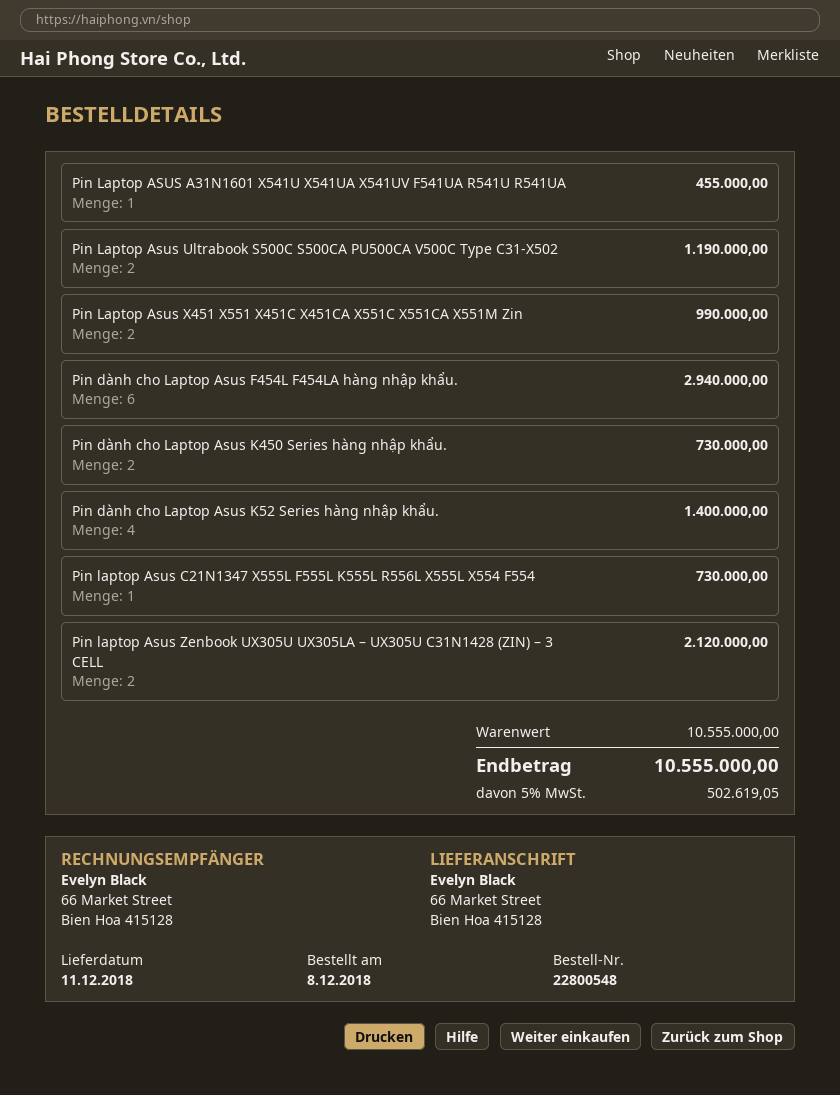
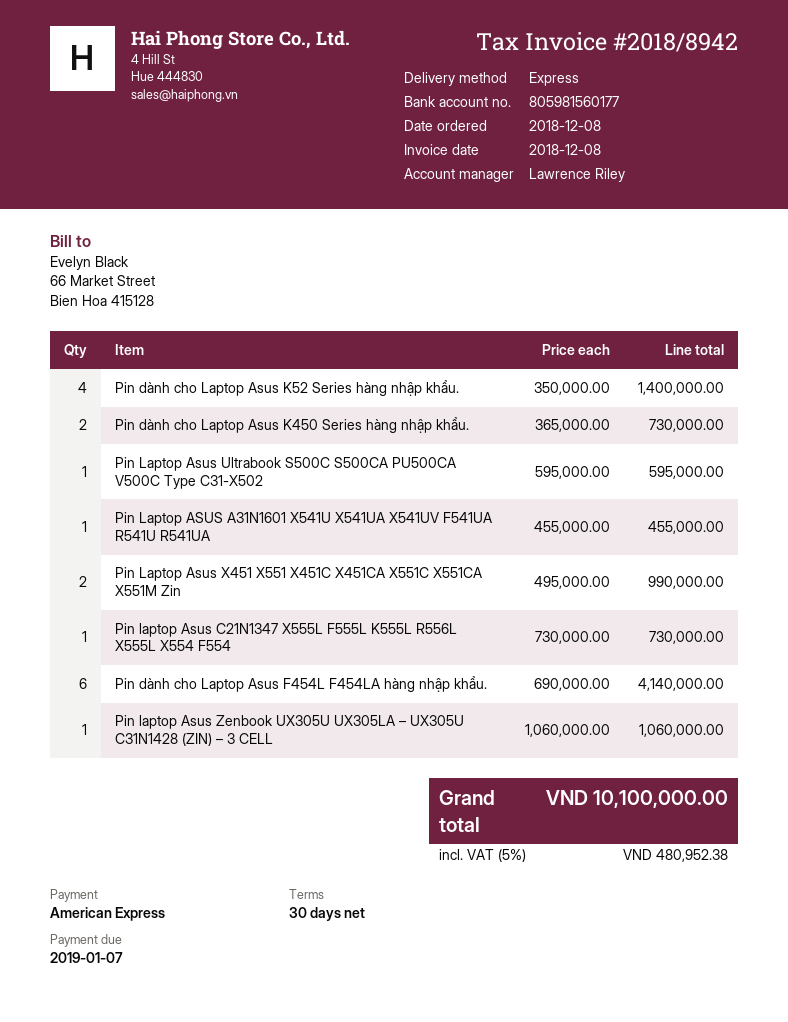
Pin Laptop Asus Ultrabook S500C S500CA PU500CA V500C Type C31-X502: 2 for 1190000.00 -> 1 for 595000.00
Pin dành cho Laptop Asus F454L F454LA hàng nhập khẩu.: 6 for 2940000.00 -> 6 for 4140000.00
Pin laptop Asus Zenbook UX305U UX305LA – UX305U C31N1428 (ZIN) – 3 CELL: 2 for 2120000.00 -> 1 for 1060000.00
tax: 5% = 502619.05 -> 5% = 480952.38
total: 10555000.00 -> 10100000.00

